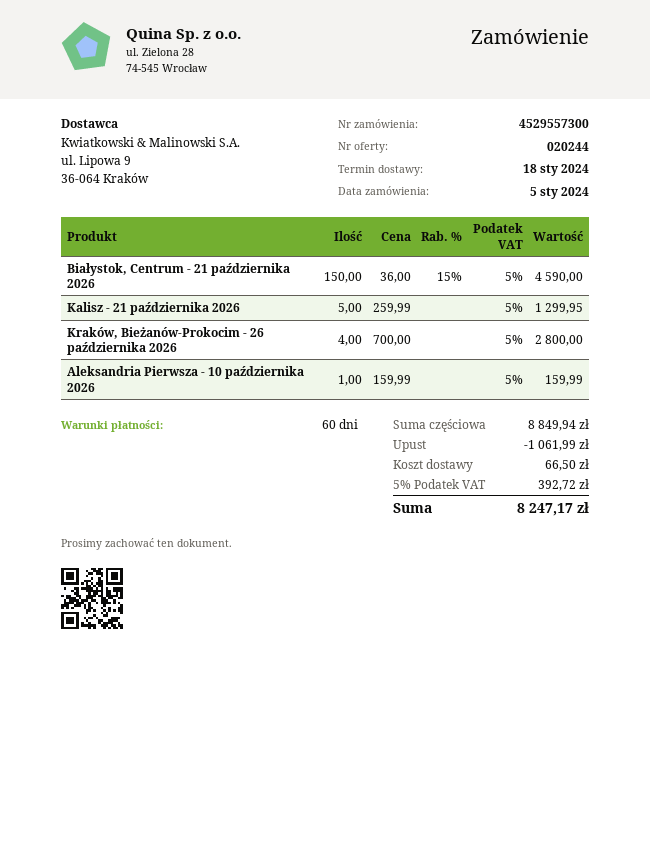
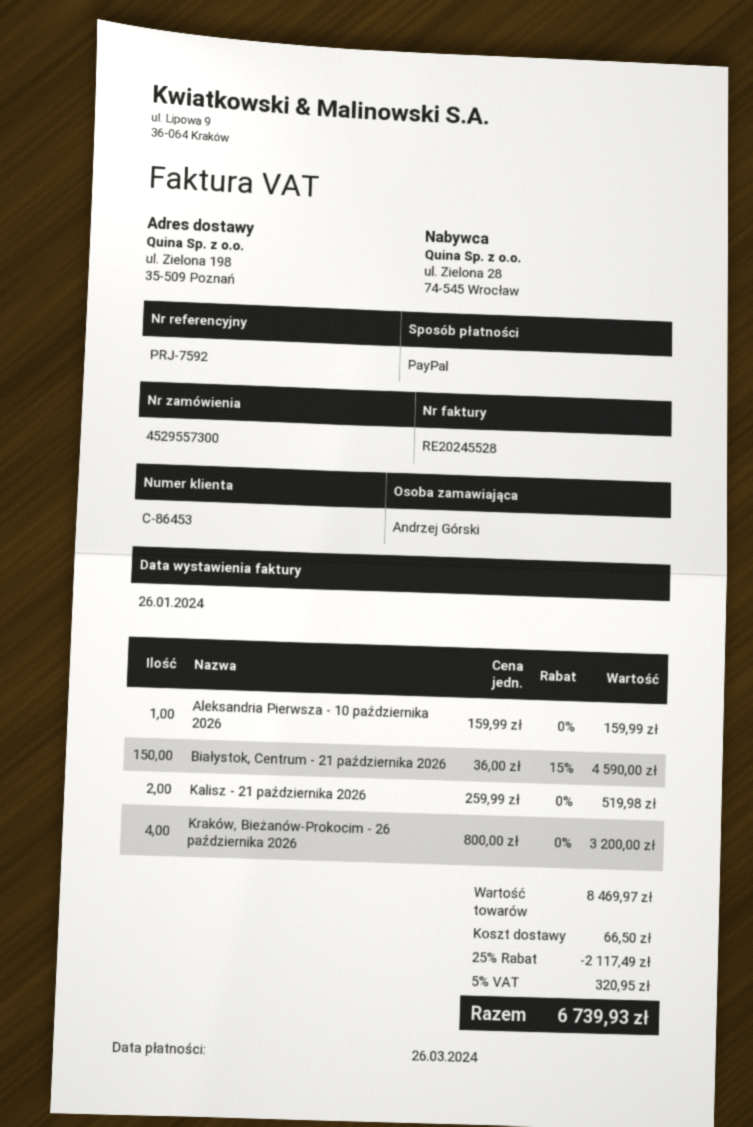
Kalisz - 21 października 2026: 5 x 259.99 = 1299.95 -> 2 x 259.99 = 519.98
Kraków, Bieżanów-Prokocim - 26 października 2026: 4 x 700.00 = 2800.00 -> 4 x 800.00 = 3200.00
subtotal: 8849.94 -> 8469.97
discount: 1061.99 -> 2117.49
tax: 5% = 392.72 -> 5% = 320.95
total: 8247.17 -> 6739.93

